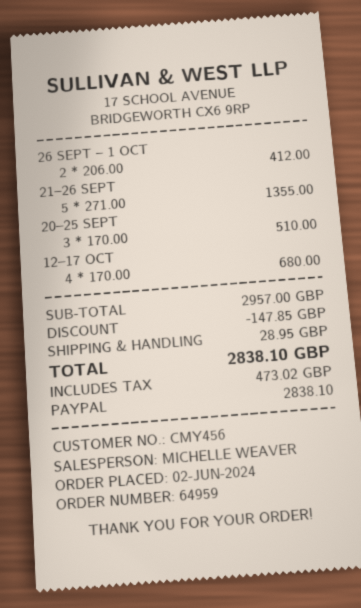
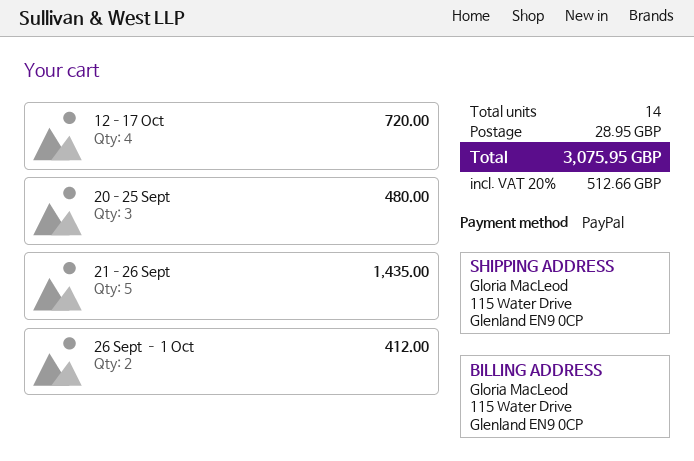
21–26 SEPT: 5 for 1355.00 -> 5 for 1435.00
20–25 SEPT: 3 for 510.00 -> 3 for 480.00
12–17 OCT: 4 for 680.00 -> 4 for 720.00
discount: 147.85 -> none
tax: 473.02 -> 512.66
total: 2838.10 -> 3075.95

